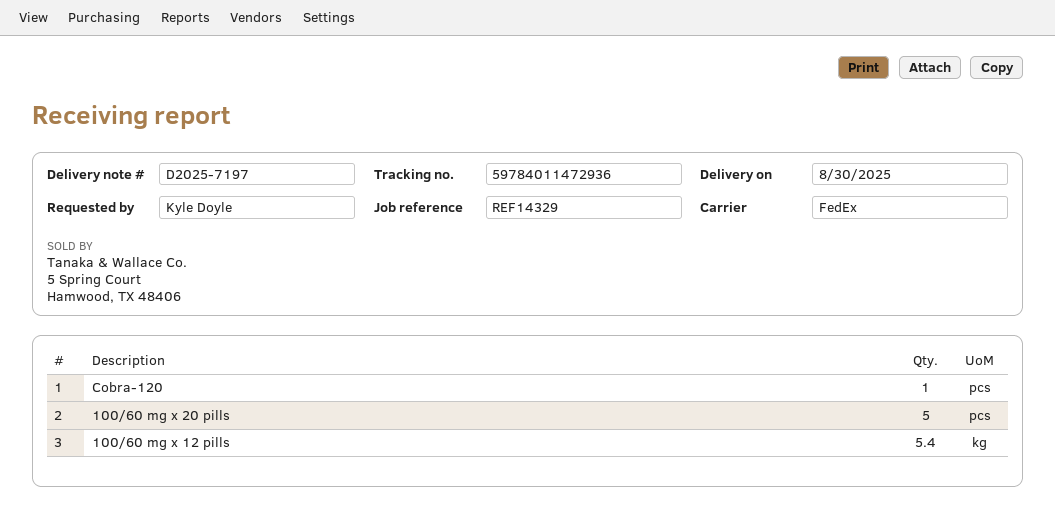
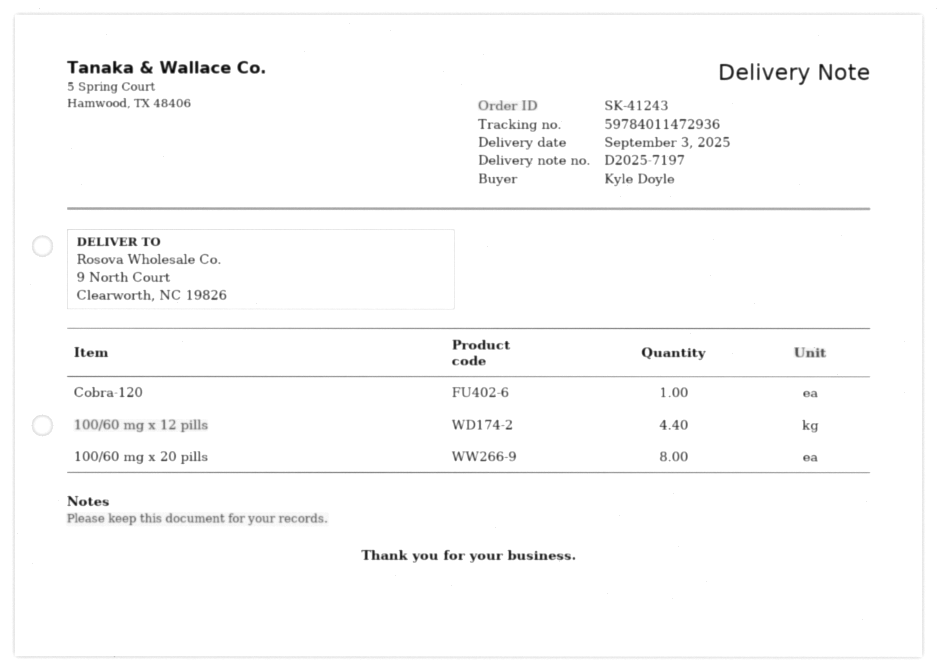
delivery date: 2025-08-30 -> 2025-09-03
100/60 mg x 20 pills: 5 -> 8
100/60 mg x 12 pills: 5.4 -> 4.4

